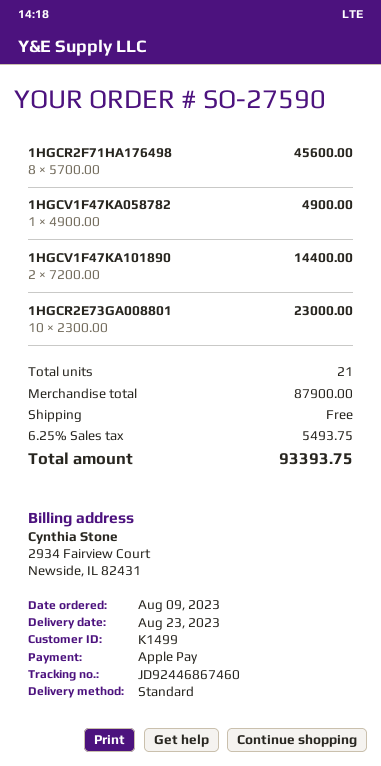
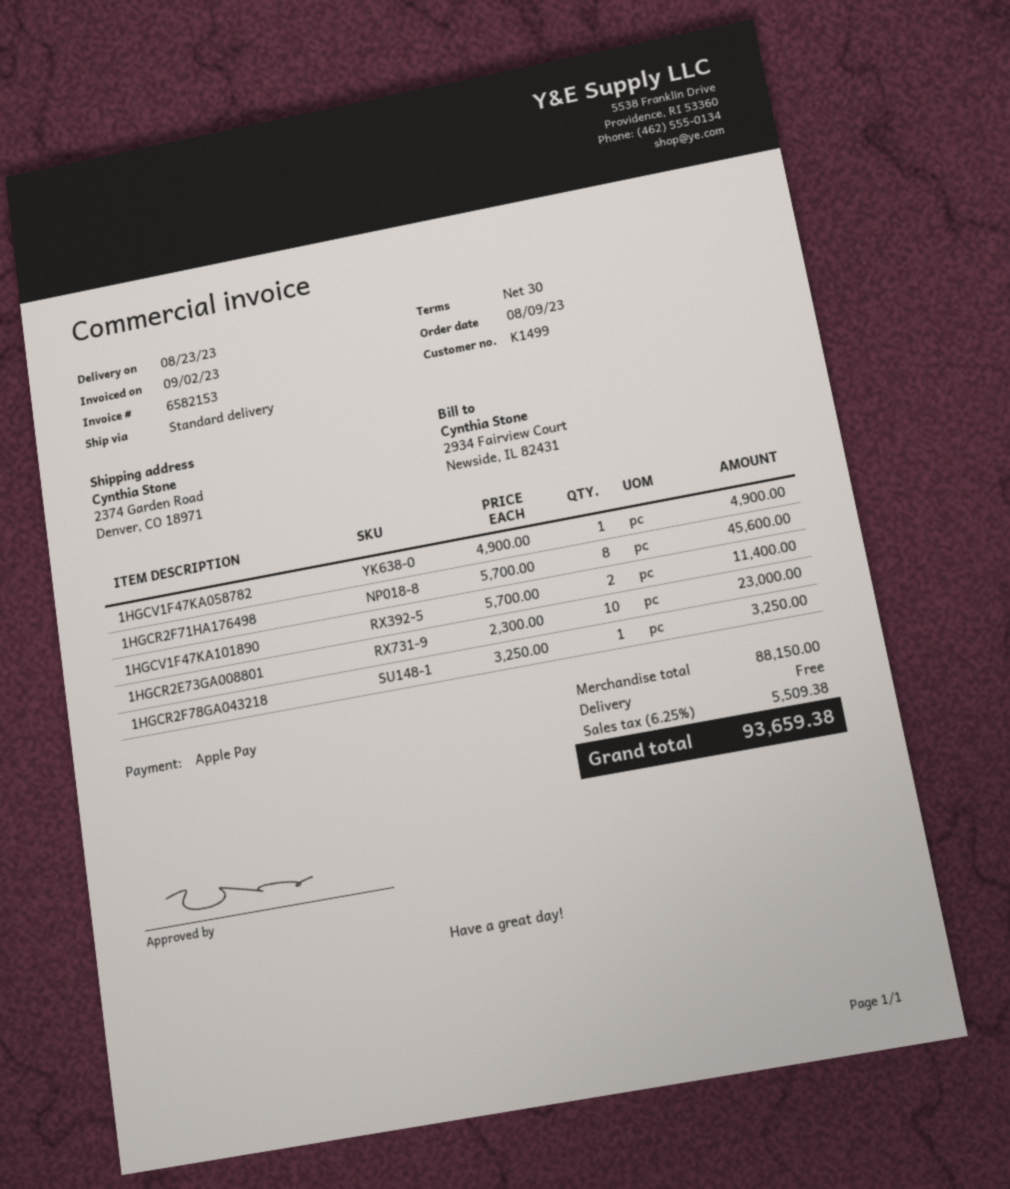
1HGCV1F47KA101890: 2 x 7200.00 = 14400.00 -> 2 x 5700.00 = 11400.00
1HGCR2F78GA043218: none -> 1 x 3250.00 = 3250.00
subtotal: 87900.00 -> 88150.00
tax: 6.25% = 5493.75 -> 6.25% = 5509.38
total: 93393.75 -> 93659.38

